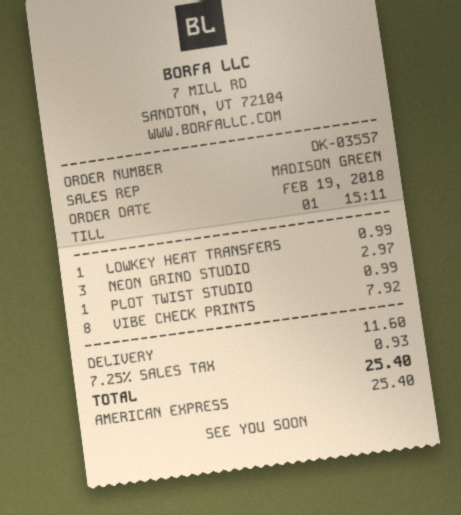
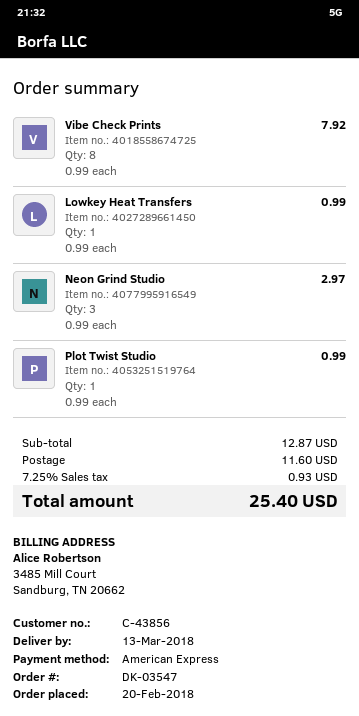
order number: DK-03557 -> DK-03547
order date: 2018-02-19 -> 2018-02-20

